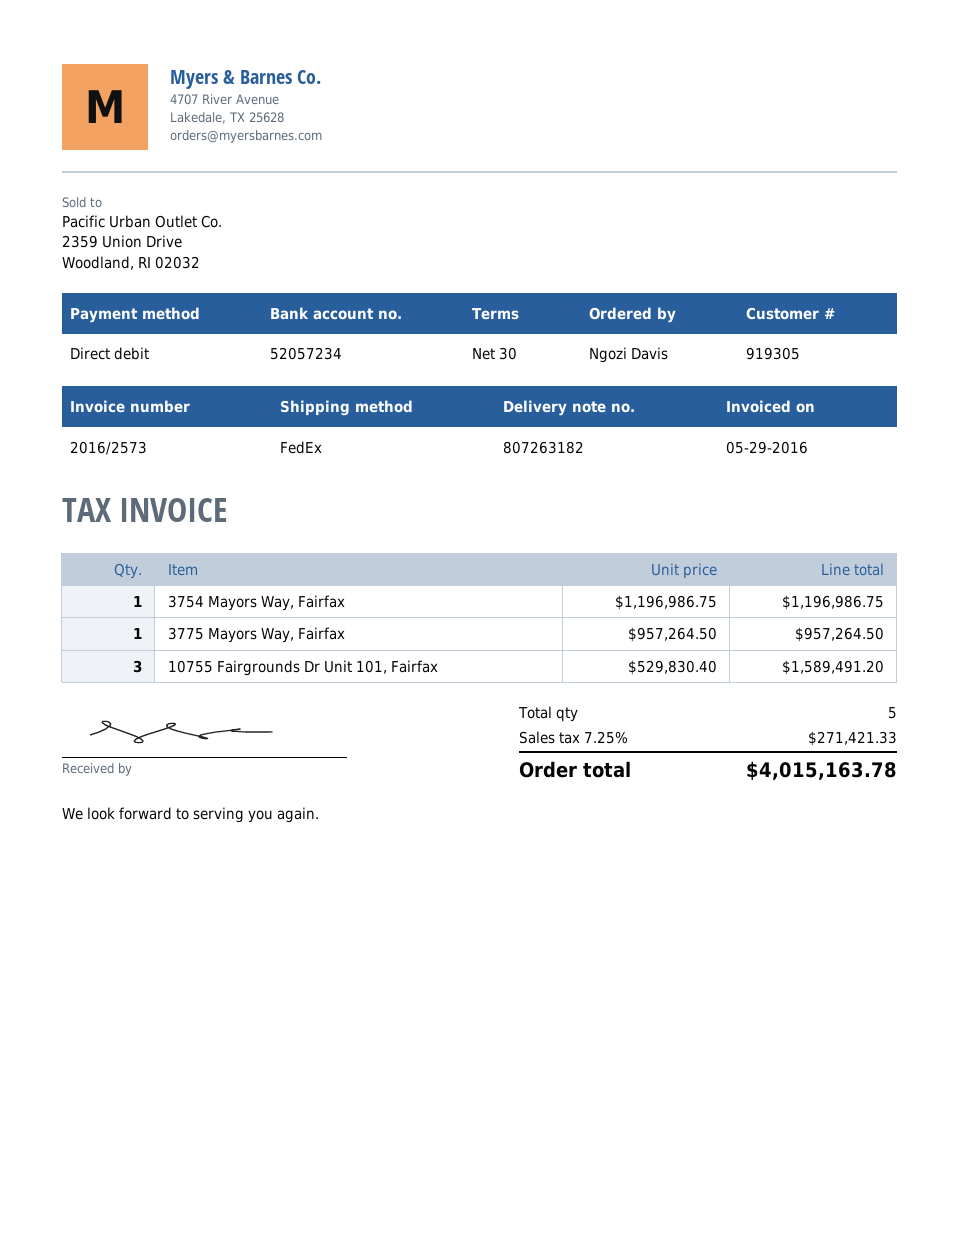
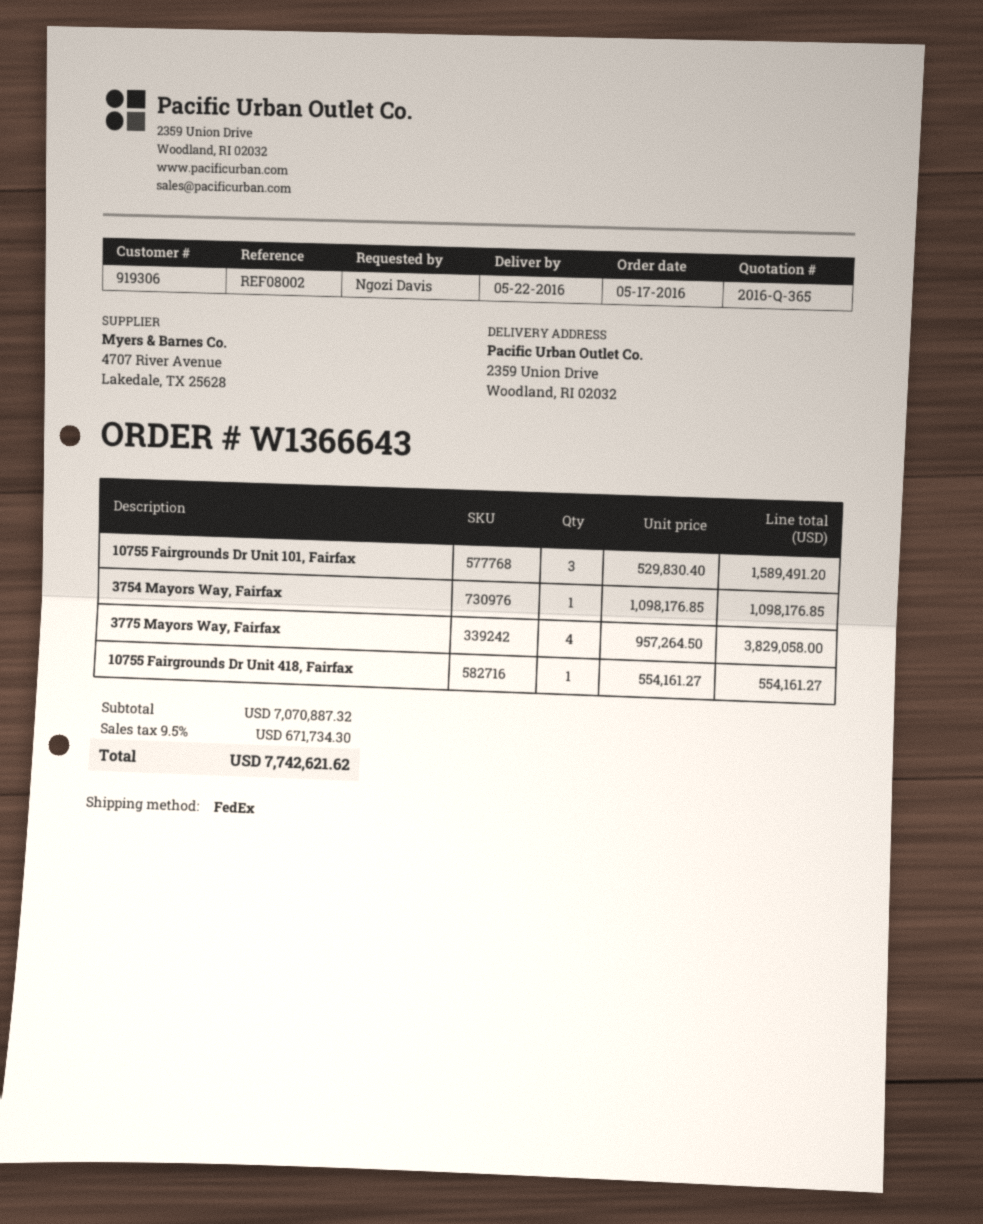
customer number: 919305 -> 919306
3754 Mayors Way, Fairfax: 1 x 1196986.75 = 1196986.75 -> 1 x 1098176.85 = 1098176.85
3775 Mayors Way, Fairfax: 1 x 957264.50 = 957264.50 -> 4 x 957264.50 = 3829058.00
10755 Fairgrounds Dr Unit 418, Fairfax: none -> 1 x 554161.27 = 554161.27
tax: 7.25% = 271421.33 -> 9.5% = 671734.30
total: 4015163.78 -> 7742621.62

